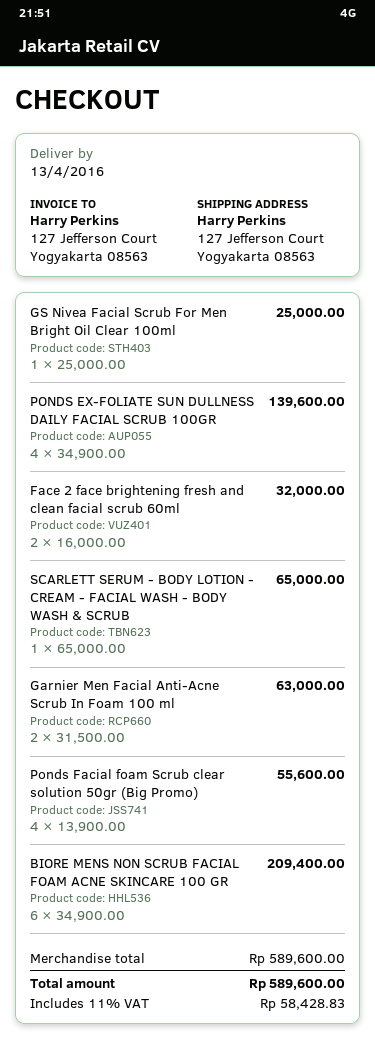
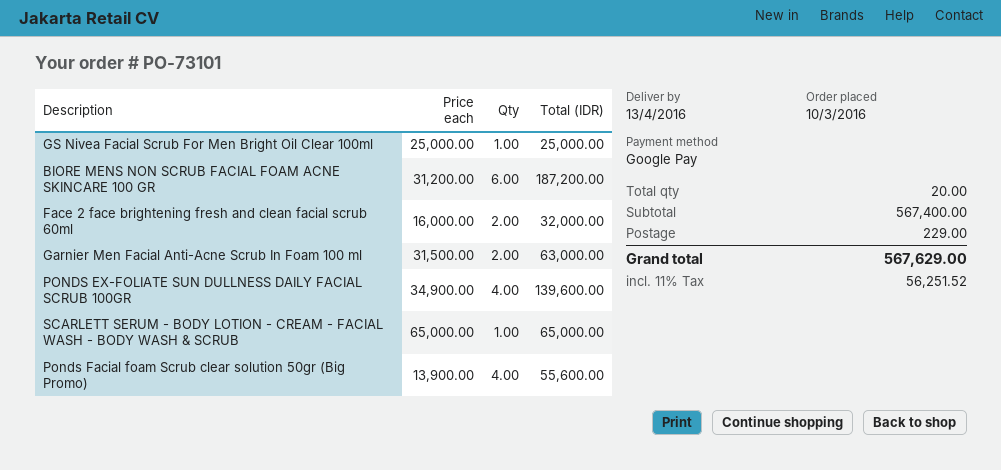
BIORE MENS NON SCRUB FACIAL FOAM ACNE SKINCARE 100 GR: 6 x 34900.00 = 209400.00 -> 6 x 31200.00 = 187200.00
subtotal: 589600.00 -> 567400.00
shipping: none -> 229.00
tax: 11% = 58428.83 -> 11% = 56251.52
total: 589600.00 -> 567629.00

